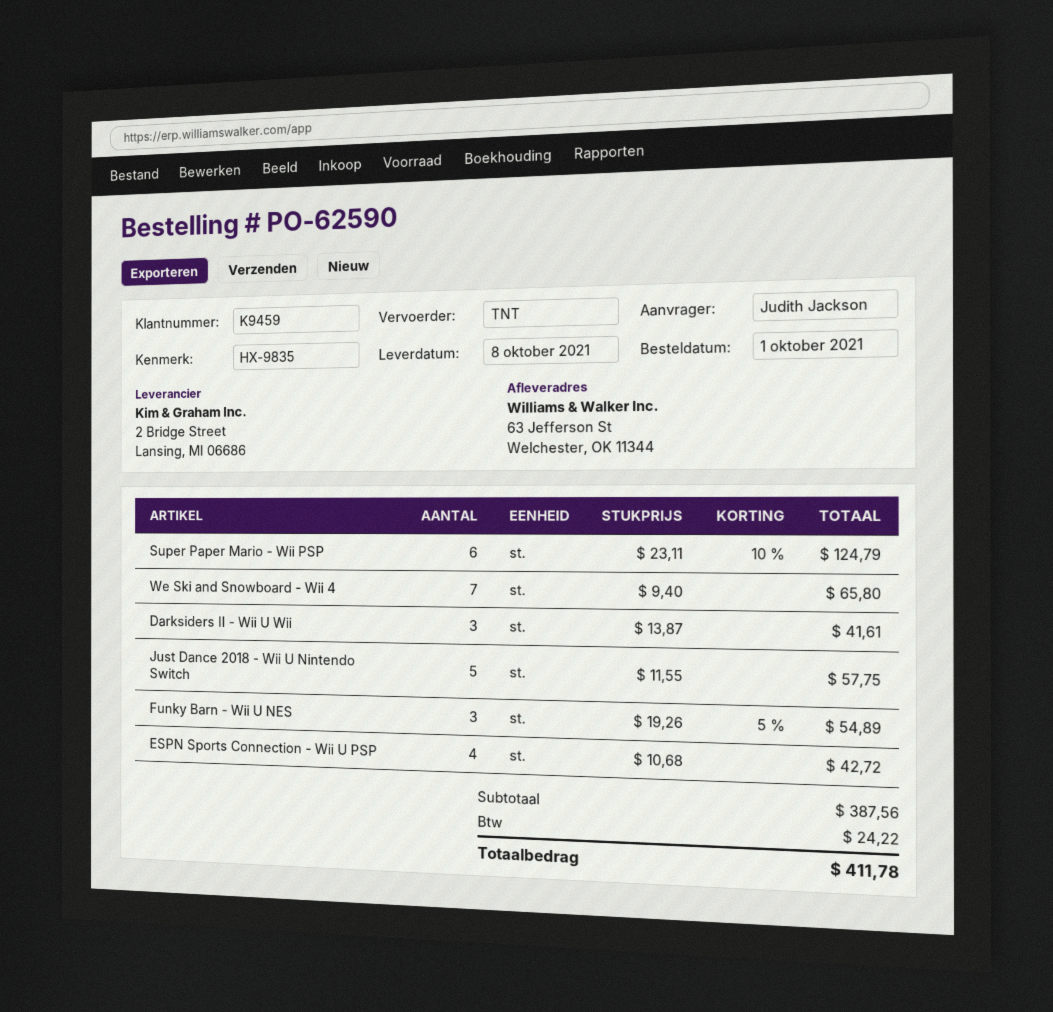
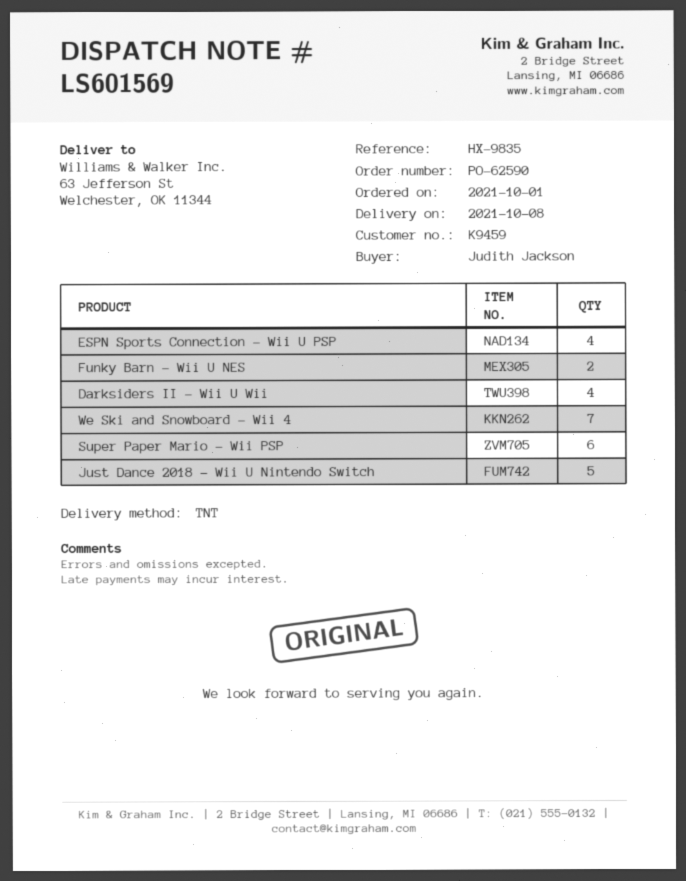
Darksiders II - Wii U Wii: 3 -> 4
Funky Barn - Wii U NES: 3 -> 2

